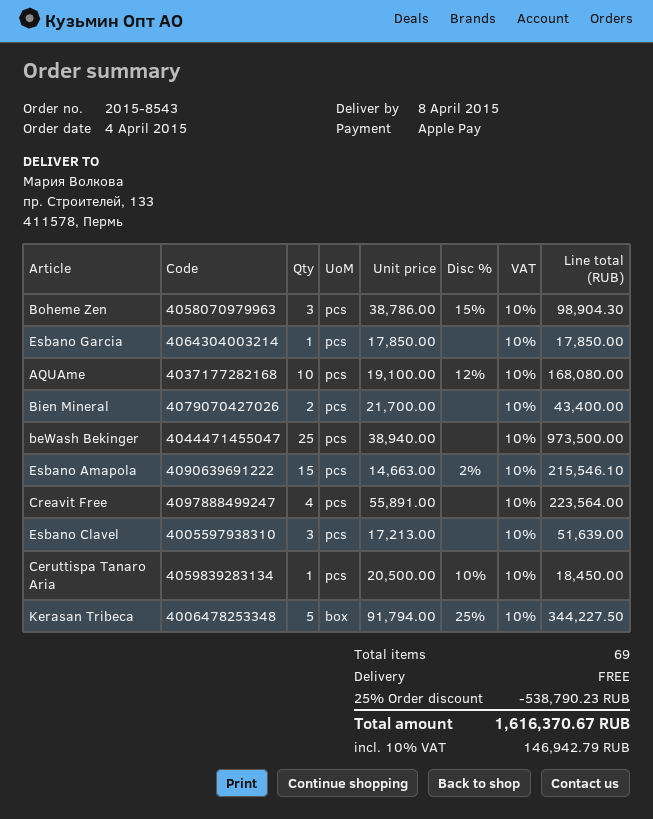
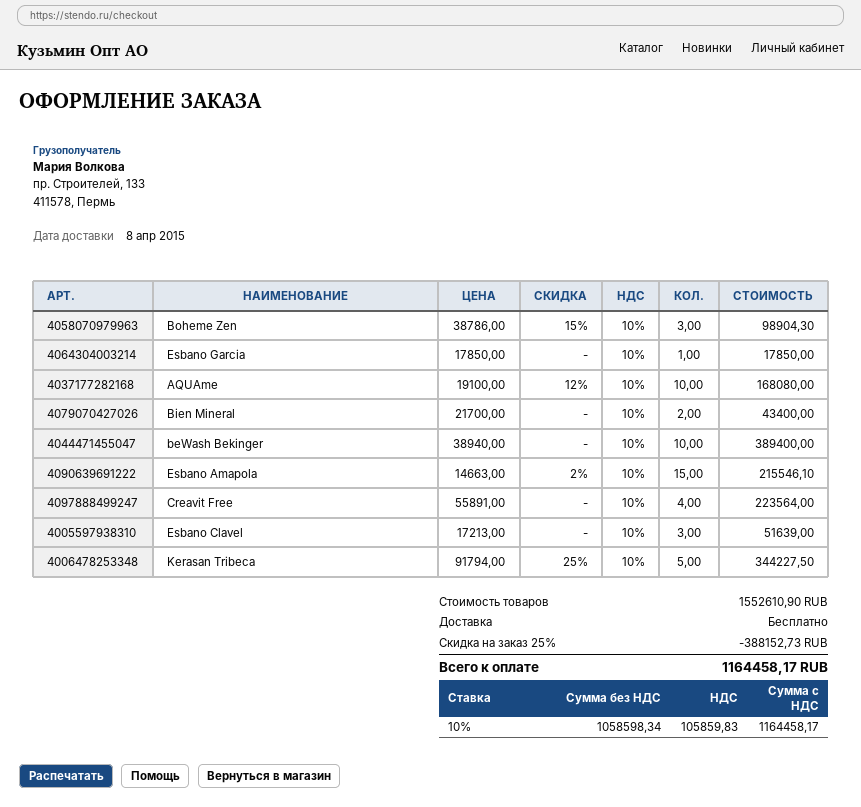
beWash Bekinger: 25 x 38940.00 = 973500.00 -> 10 x 38940.00 = 389400.00
Ceruttispa Tanaro Aria: 1 x 20500.00 - 10% = 18450.00 -> none
discount: 25% = 538790.23 -> 25% = 388152.73
tax: 10% = 146942.79 -> 10% = 105859.83
total: 1616370.67 -> 1164458.17

